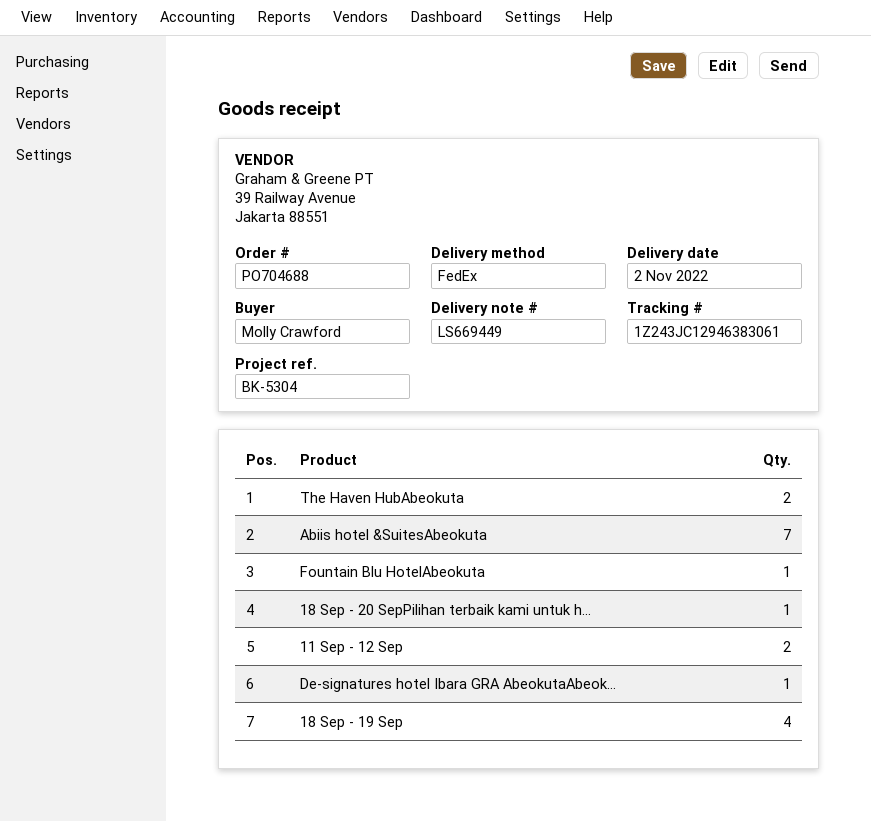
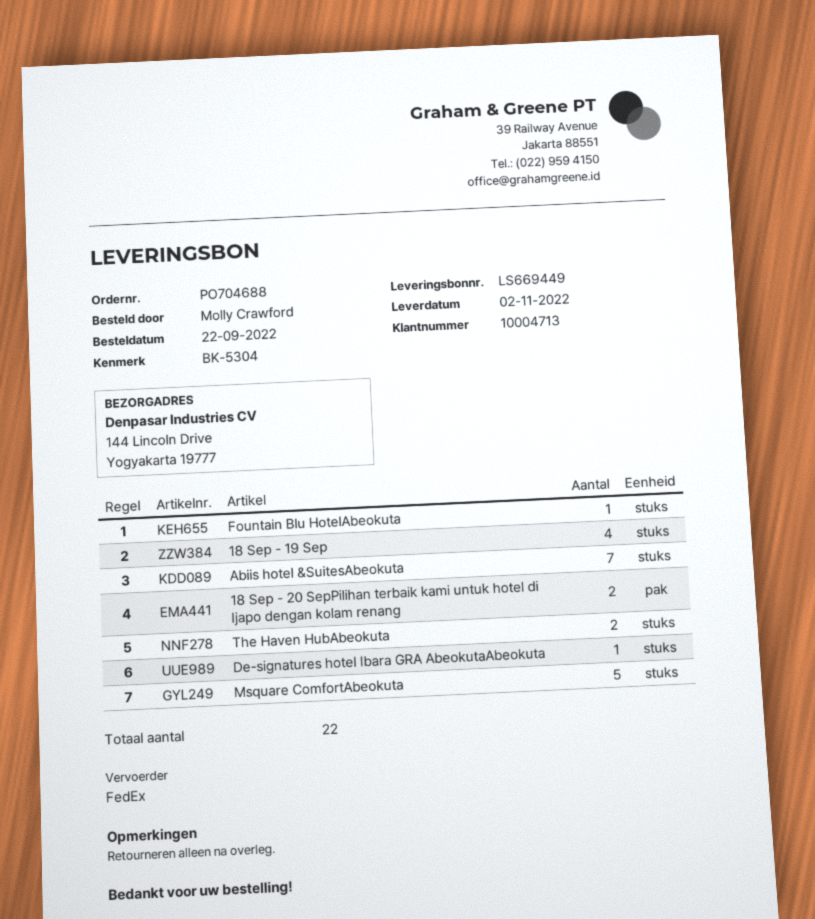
18 Sep - 20 SepPilihan terbaik kami untuk h...: 1 -> 2
11 Sep - 12 Sep: 2 -> none
Msquare ComfortAbeokuta: none -> 5

